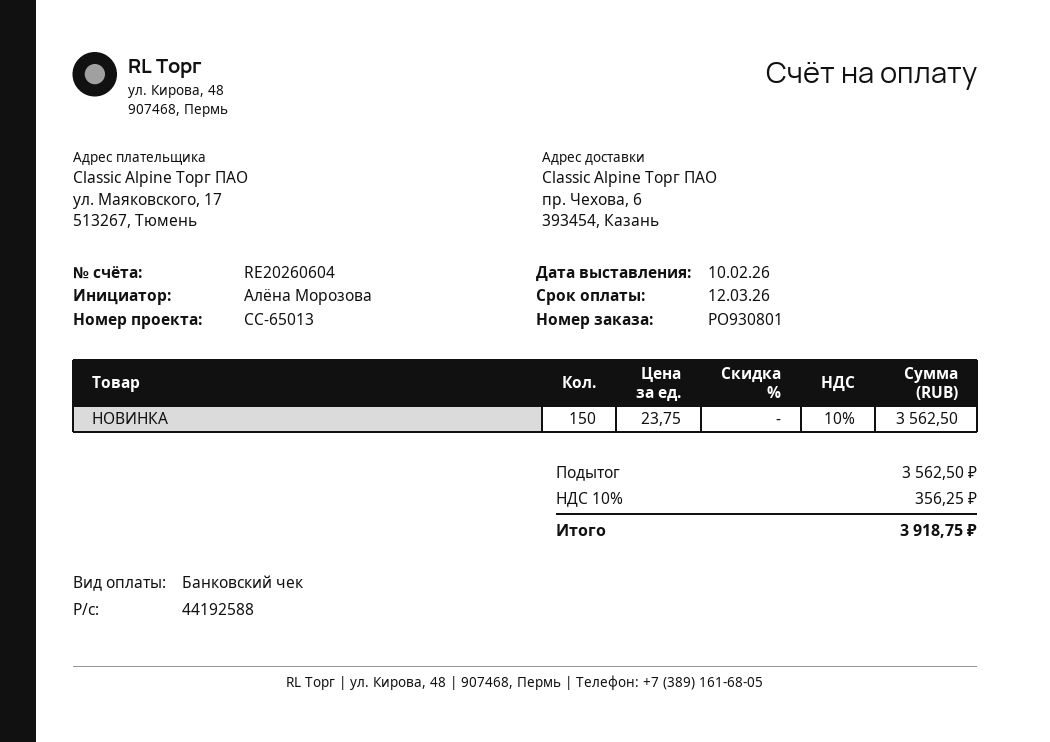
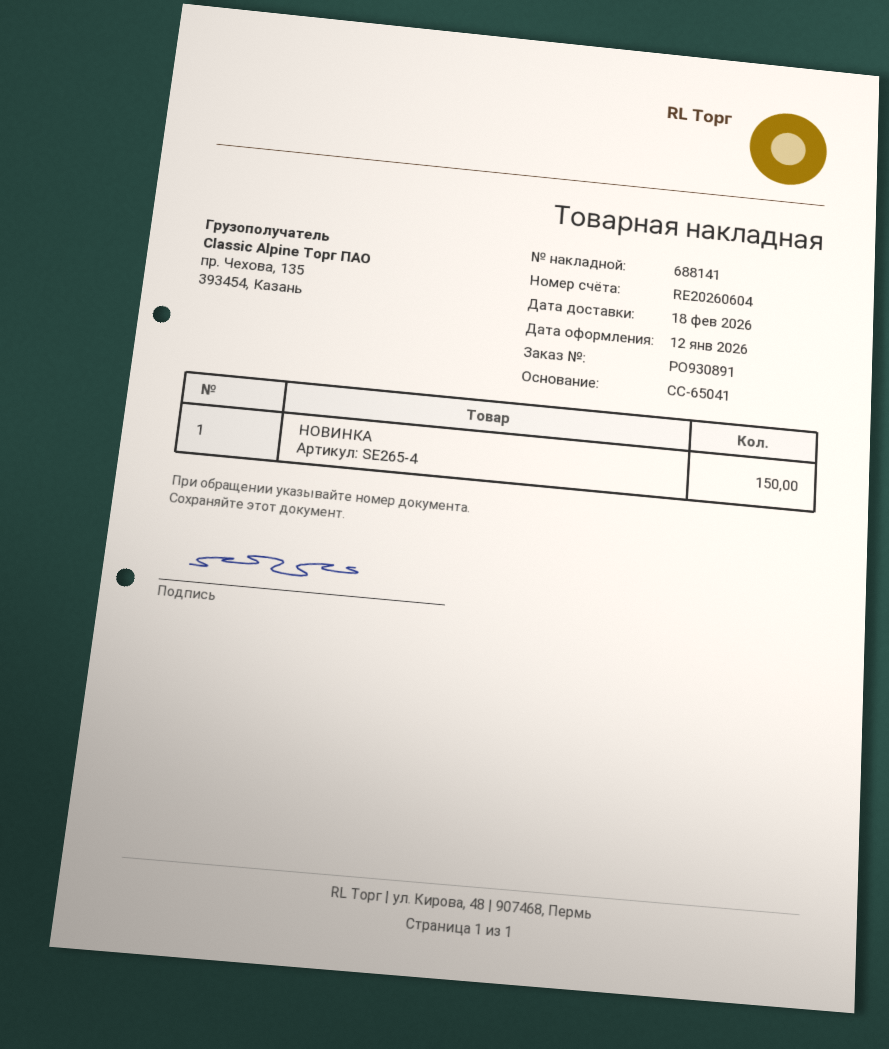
order number: PO930801 -> PO930891
reference: CC-65013 -> CC-65041
ship to: пр. Чехова, 6, 393454, Казань -> пр. Чехова, 135, 393454, Казань

